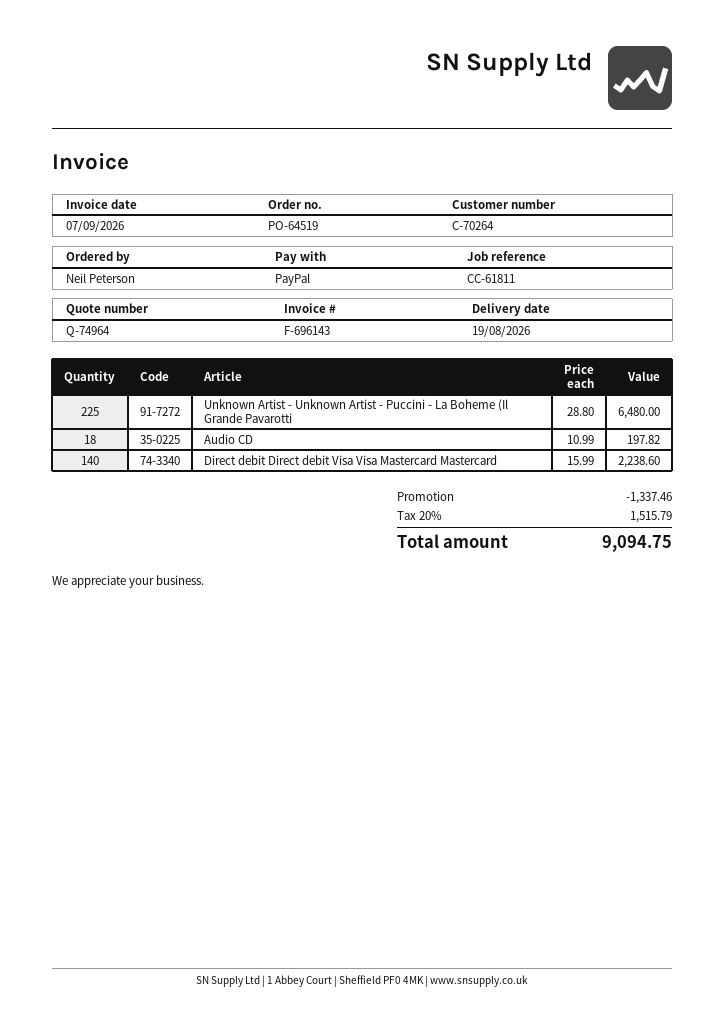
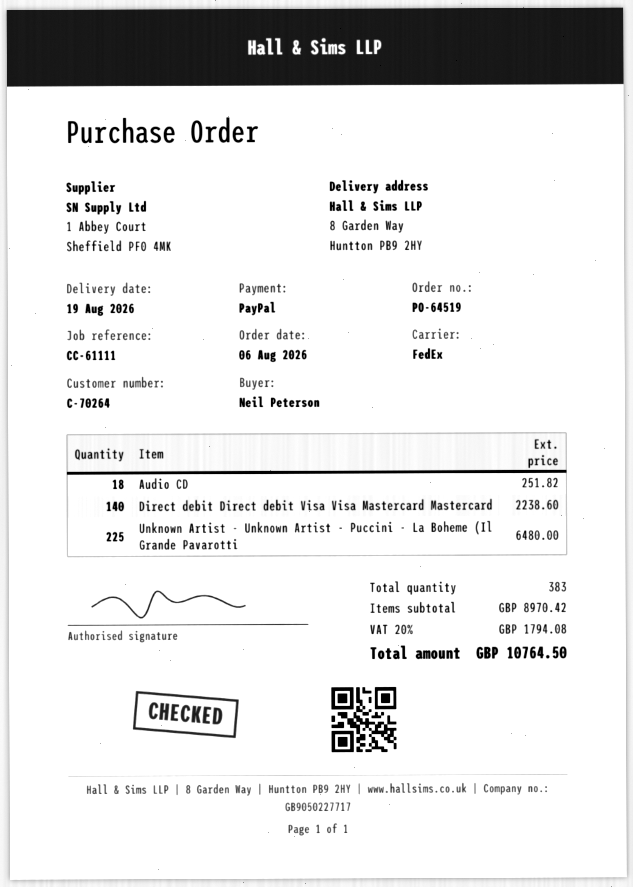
reference: CC-61811 -> CC-61111
Audio CD: 18 for 197.82 -> 18 for 251.82
discount: 1337.46 -> none
tax: 20% = 1515.79 -> 20% = 1794.08
total: 9094.75 -> 10764.50

